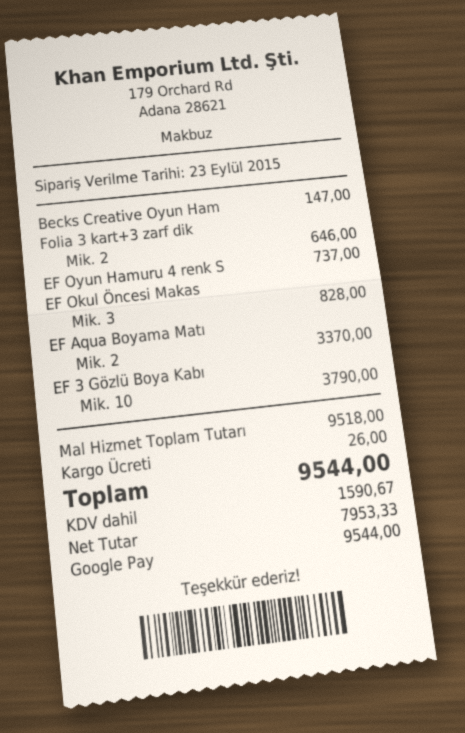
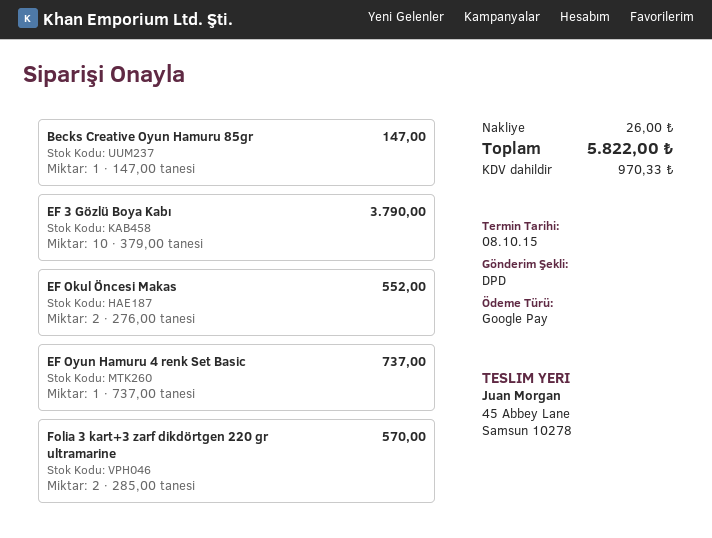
Folia 3 kart+3 zarf dik: 2 for 646.00 -> 2 for 570.00
EF Okul Öncesi Makas: 3 for 828.00 -> 2 for 552.00
EF Aqua Boyama Matı: 2 for 3370.00 -> none
tax: 1590.67 -> 970.33
total: 9544.00 -> 5822.00

